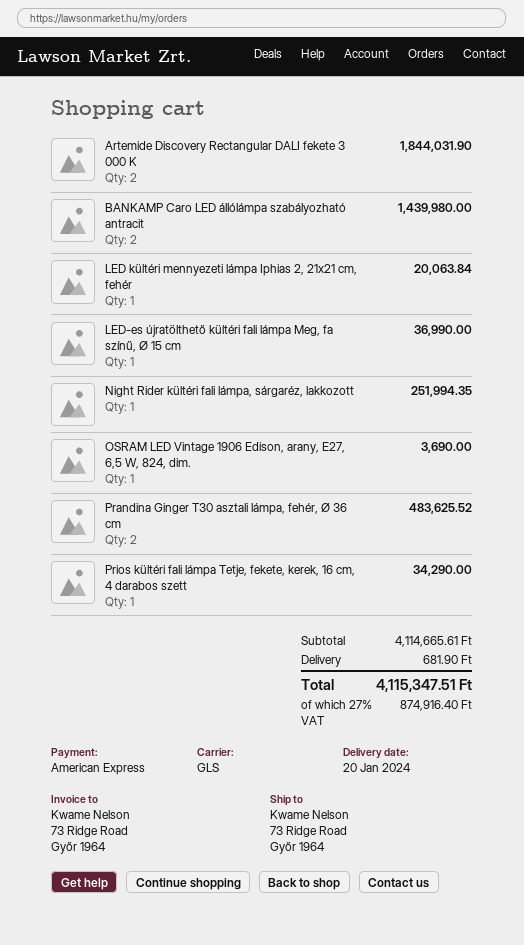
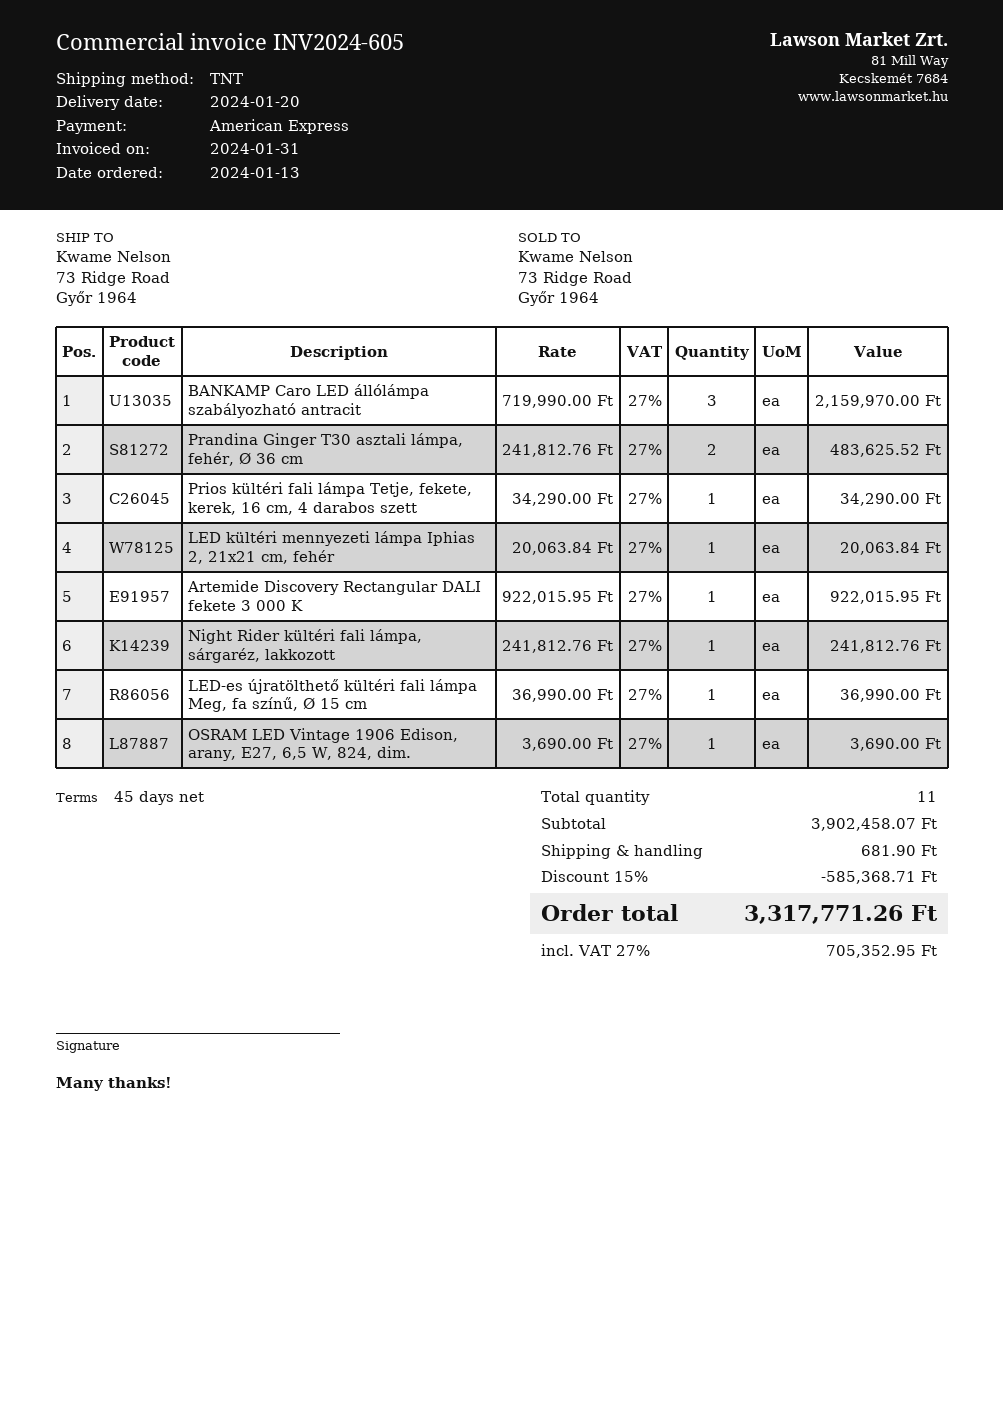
shipping method: GLS -> TNT
Artemide Discovery Rectangular DALI fekete 3 000 K: 2 for 1844031.90 -> 1 for 922015.95
BANKAMP Caro LED állólámpa szabályozható antracit: 2 for 1439980.00 -> 3 for 2159970.00
Night Rider kültéri fali lámpa, sárgaréz, lakkozott: 1 for 251994.35 -> 1 for 241812.76
subtotal: 4114665.61 -> 3902458.07
discount: none -> 15% = 585368.71
tax: 27% = 874916.40 -> 27% = 705352.95
total: 4115347.51 -> 3317771.26

